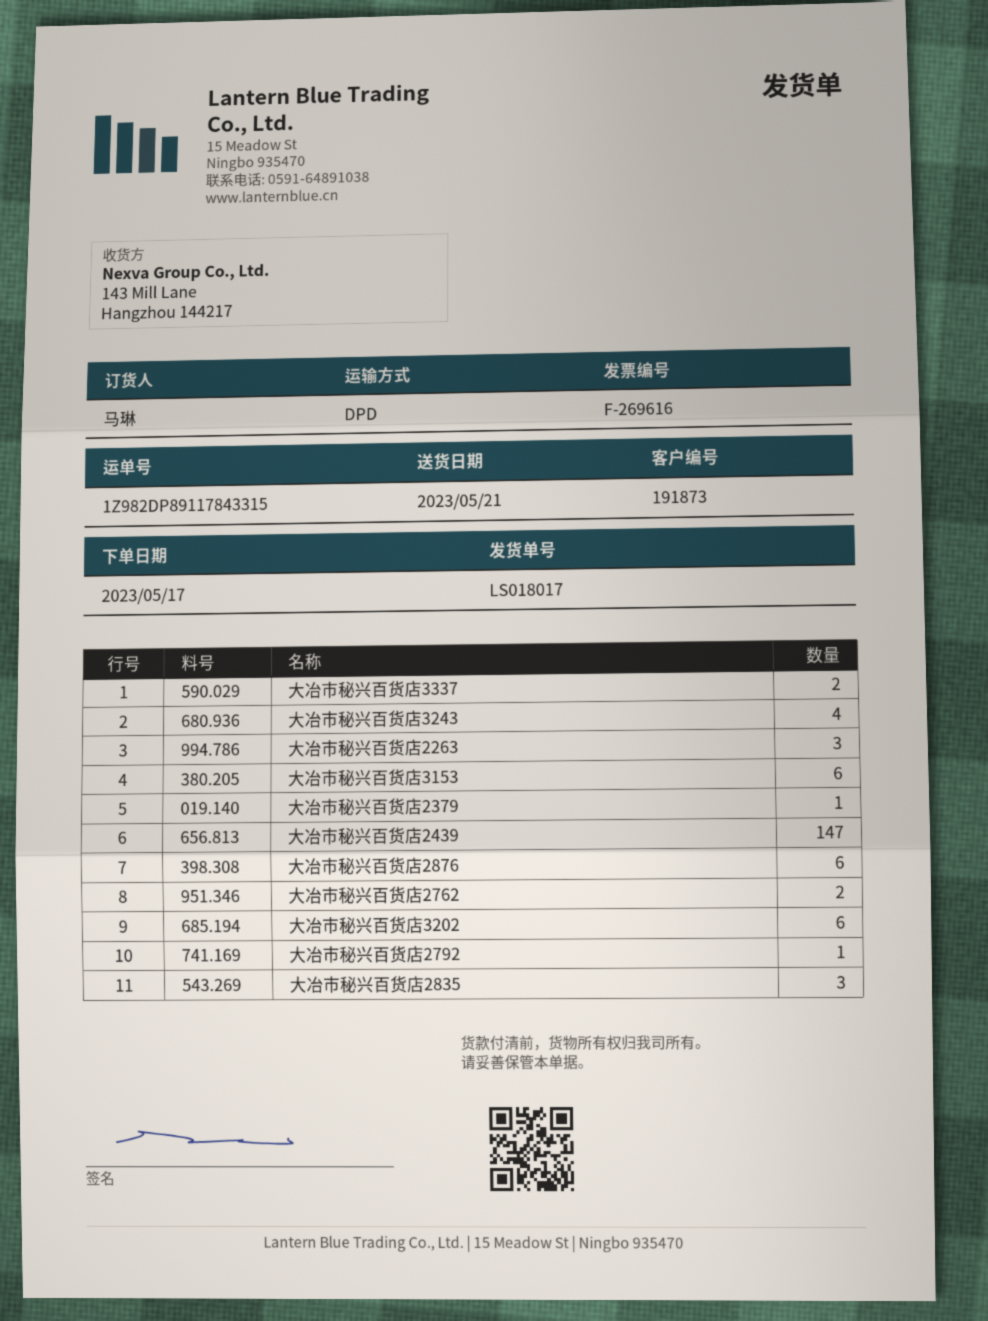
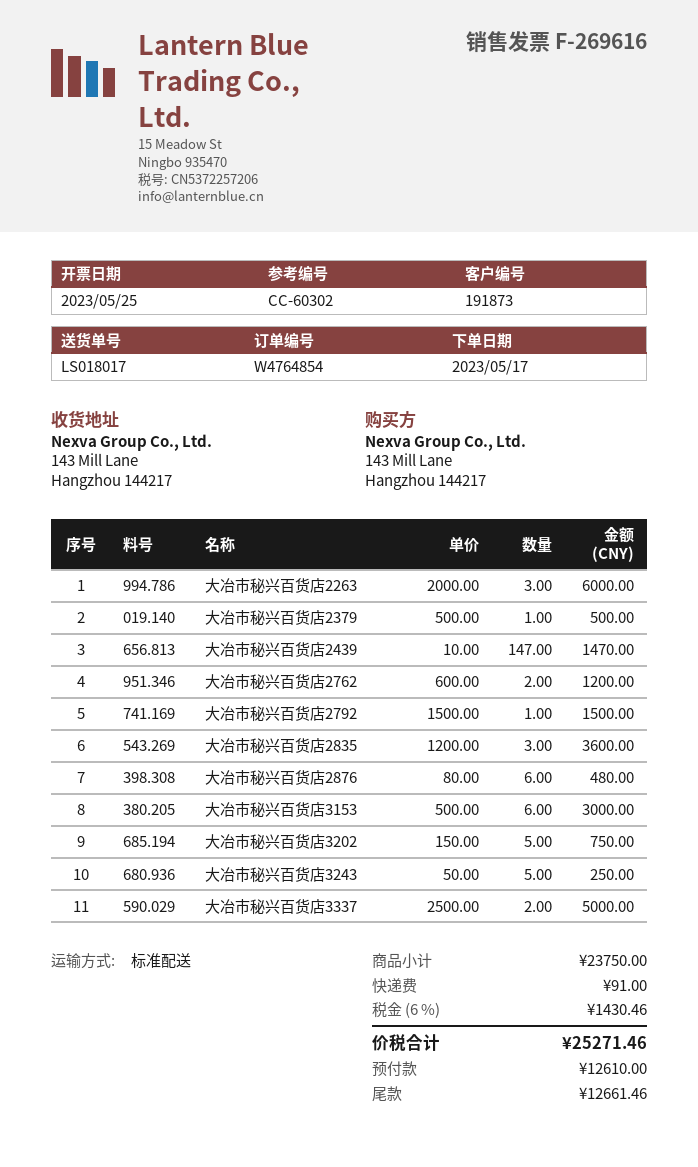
shipping method: DPD -> standard
大冶市秘兴百货店3243: 4 -> 5
大冶市秘兴百货店3202: 6 -> 5

